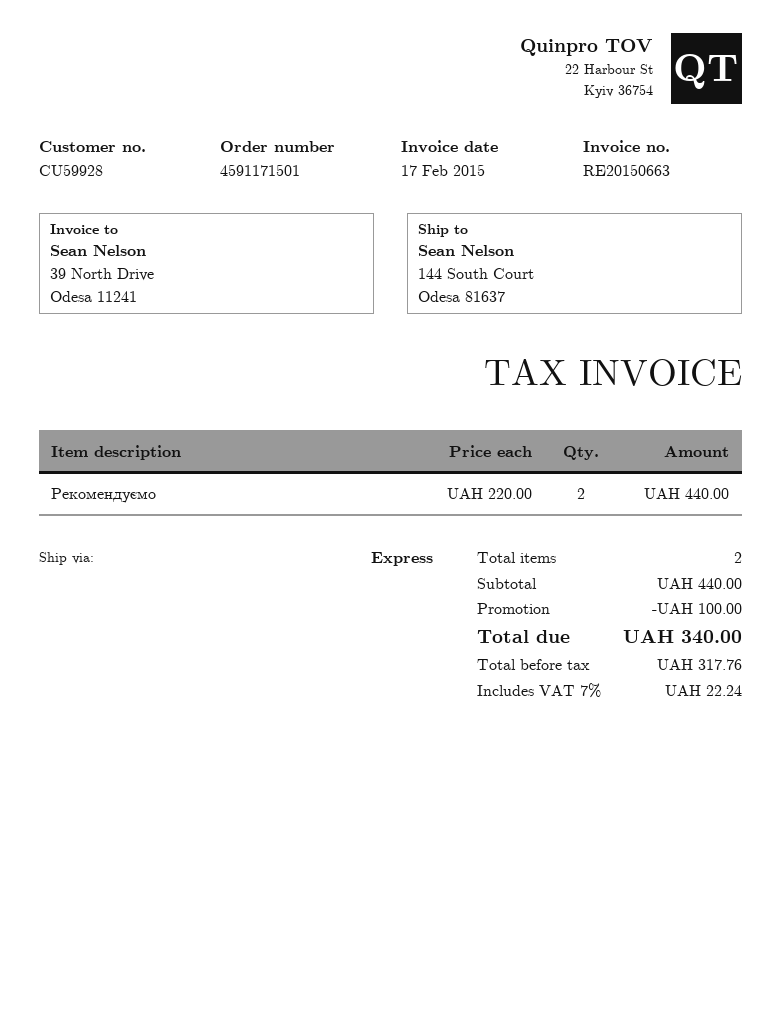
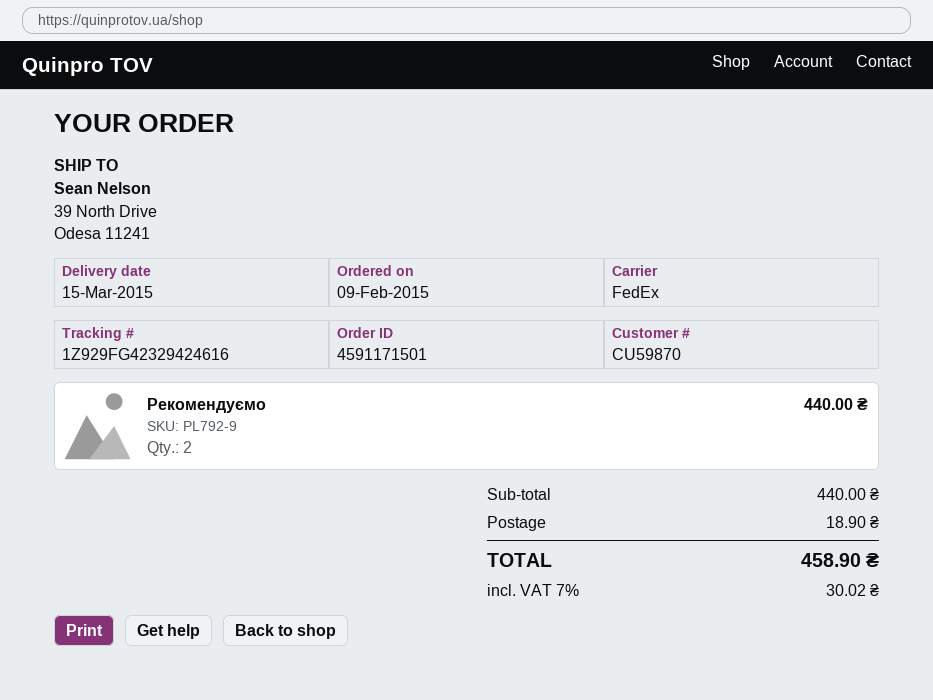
customer number: CU59928 -> CU59870
shipping method: express -> FedEx
ship to: 144 South Court, Odesa 81637 -> 39 North Drive, Odesa 11241
discount: 100.00 -> none
shipping: none -> 18.90
tax: 7% = 22.24 -> 7% = 30.02
total: 340.00 -> 458.90

